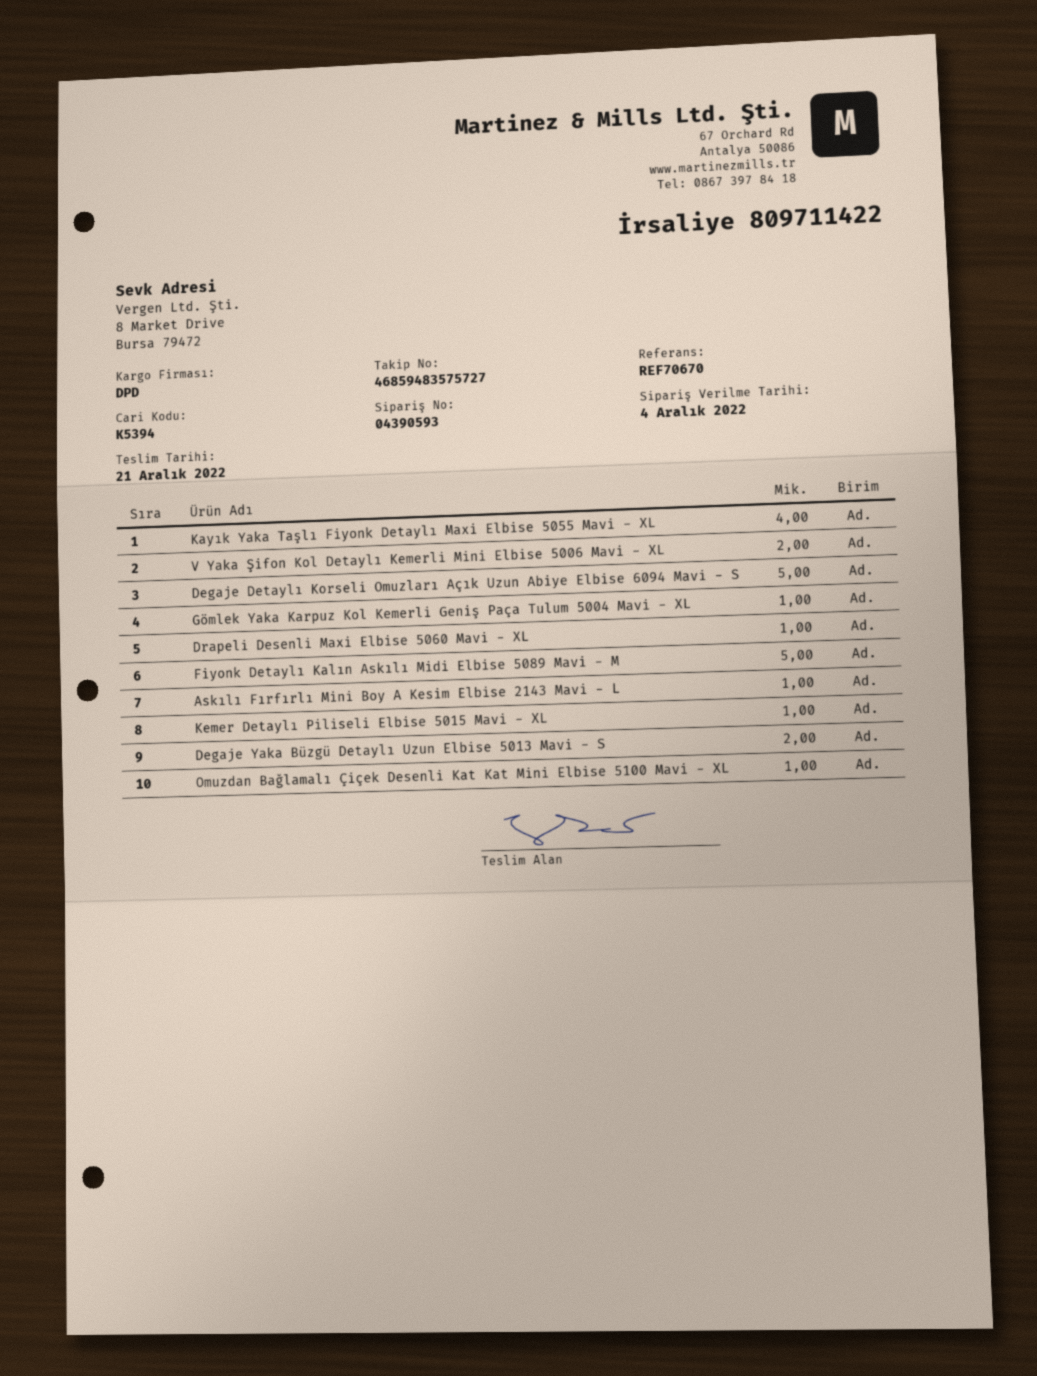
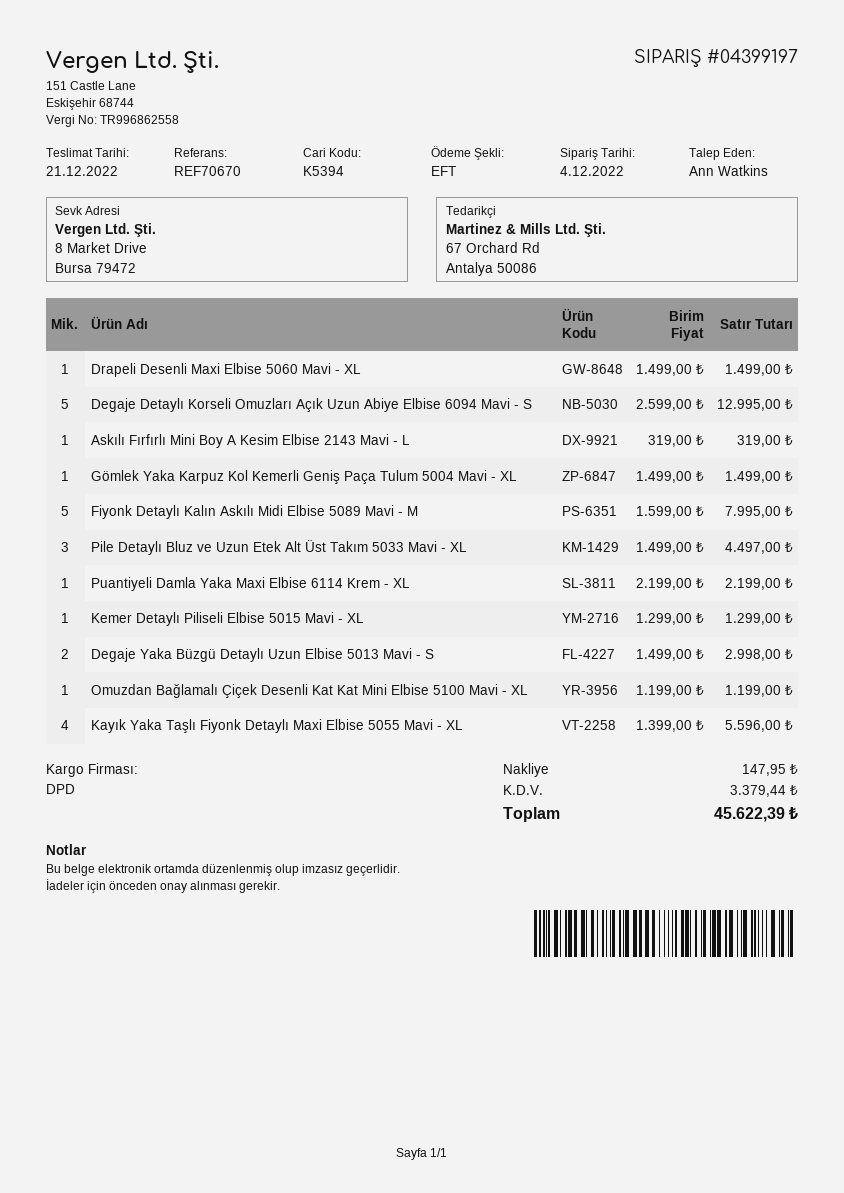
order number: 04390593 -> 04399197
V Yaka Şifon Kol Detaylı Kemerli Mini Elbise 5006 Mavi - XL: 2 -> none
Pile Detaylı Bluz ve Uzun Etek Alt Üst Takım 5033 Mavi - XL: none -> 3
Puantiyeli Damla Yaka Maxi Elbise 6114 Krem - XL: none -> 1

